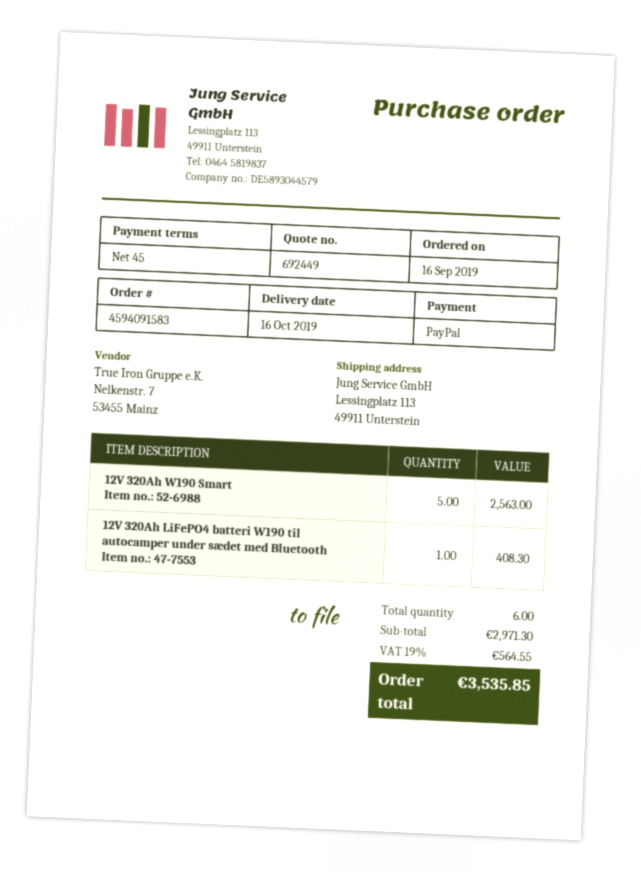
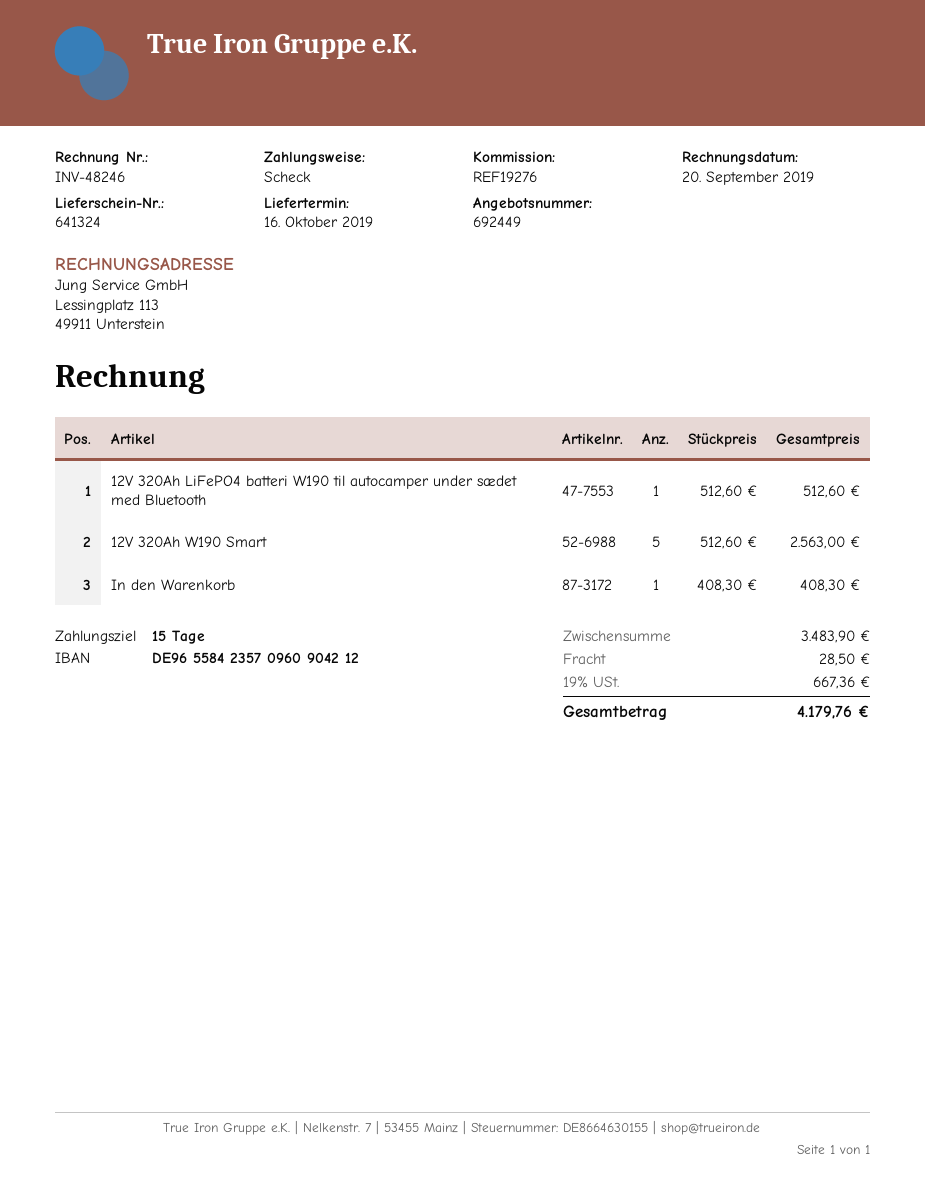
payment terms: 45 days -> 15 days
payment method: PayPal -> cheque
12V 320Ah LiFePO4 batteri W190 til autocamper under sædet med Bluetooth: 1 for 408.30 -> 1 for 512.60
In den Warenkorb: none -> 1 for 408.30
subtotal: 2971.30 -> 3483.90
shipping: none -> 28.50
tax: 19% = 564.55 -> 19% = 667.36
total: 3535.85 -> 4179.76

